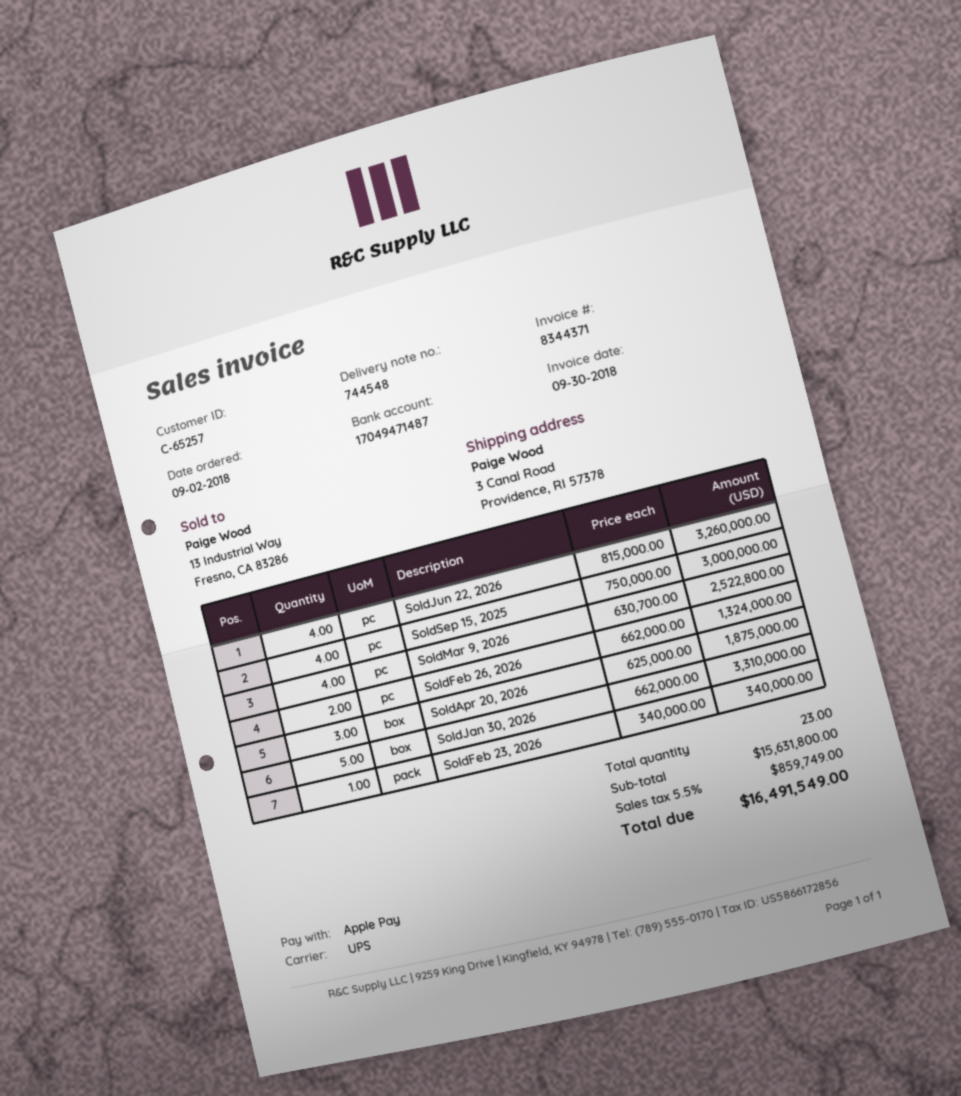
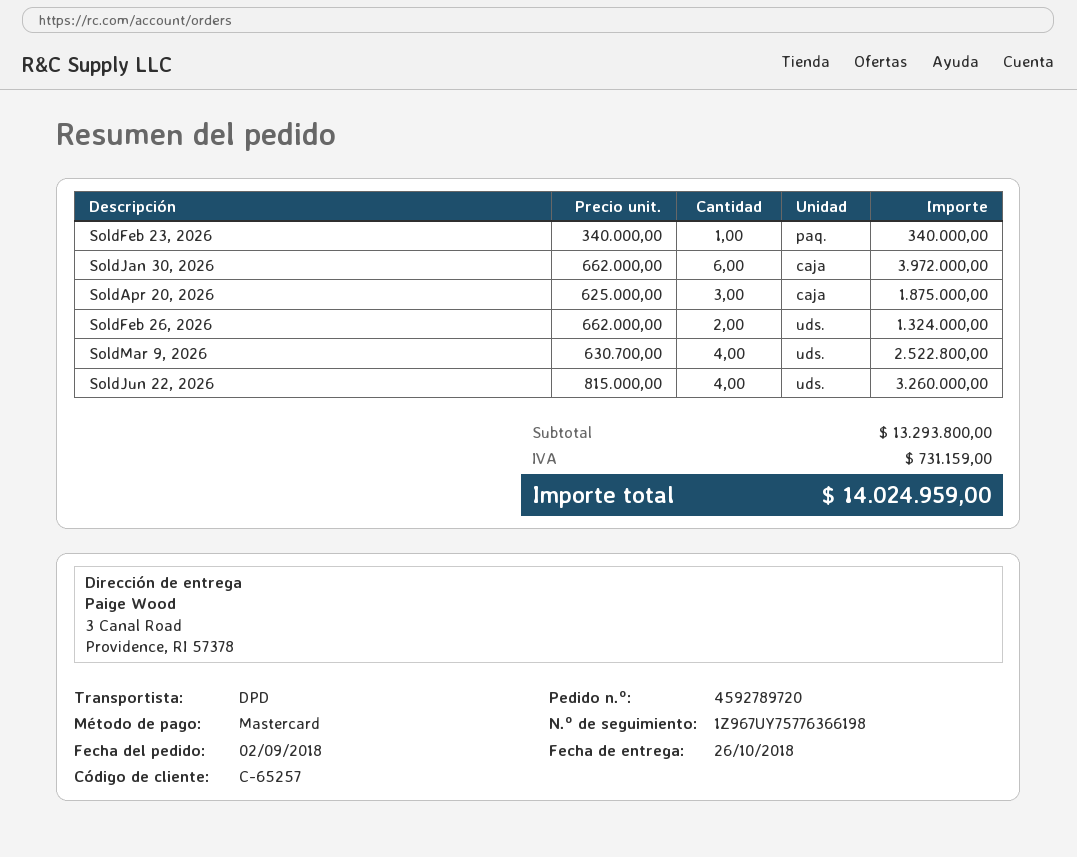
payment method: Apple Pay -> Mastercard
shipping method: UPS -> DPD
SoldSep 15, 2025: 4 x 750000.00 = 3000000.00 -> none
SoldJan 30, 2026: 5 x 662000.00 = 3310000.00 -> 6 x 662000.00 = 3972000.00
subtotal: 15631800.00 -> 13293800.00
tax: 859749.00 -> 731159.00
total: 16491549.00 -> 14024959.00

